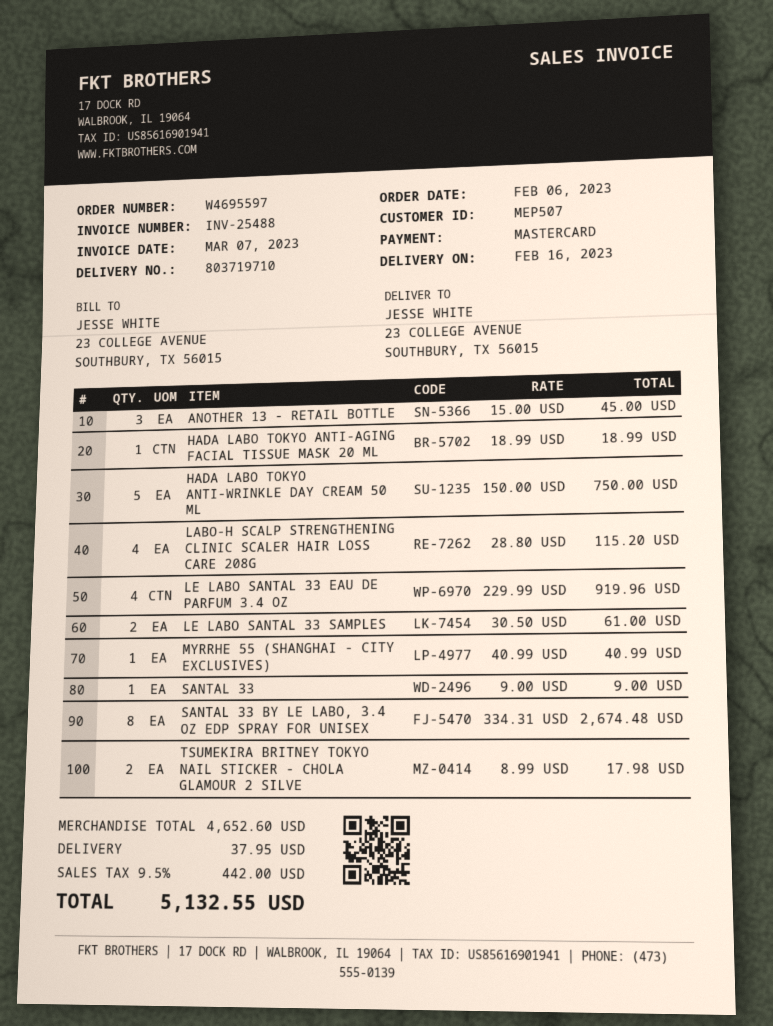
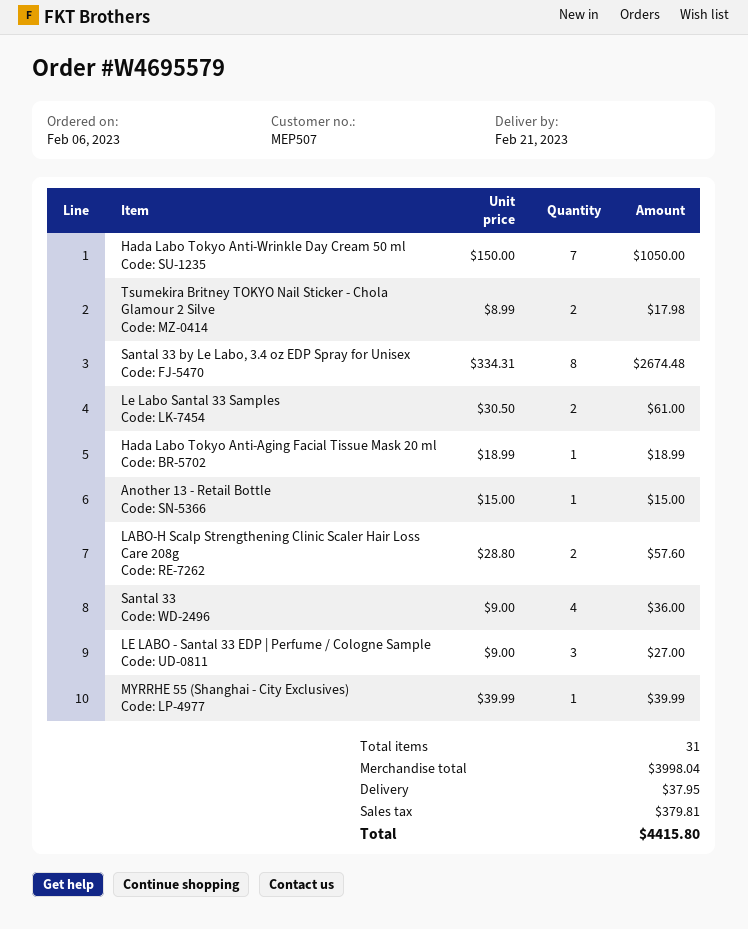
order number: W4695597 -> W4695579
delivery date: 2023-02-16 -> 2023-02-21
ANOTHER 13 - RETAIL BOTTLE: 3 x 15.00 = 45.00 -> 1 x 15.00 = 15.00
HADA LABO TOKYO ANTI-WRINKLE DAY CREAM 50 ML: 5 x 150.00 = 750.00 -> 7 x 150.00 = 1050.00
LABO-H SCALP STRENGTHENING CLINIC SCALER HAIR LOSS CARE 208G: 4 x 28.80 = 115.20 -> 2 x 28.80 = 57.60
LE LABO SANTAL 33 EAU DE PARFUM 3.4 OZ: 4 x 229.99 = 919.96 -> none
MYRRHE 55 (SHANGHAI - CITY EXCLUSIVES): 1 x 40.99 = 40.99 -> 1 x 39.99 = 39.99
SANTAL 33: 1 x 9.00 = 9.00 -> 4 x 9.00 = 36.00
LE LABO - Santal 33 EDP | Perfume / Cologne Sample: none -> 3 x 9.00 = 27.00
subtotal: 4652.60 -> 3998.04
tax: 442.00 -> 379.81
total: 5132.55 -> 4415.80

